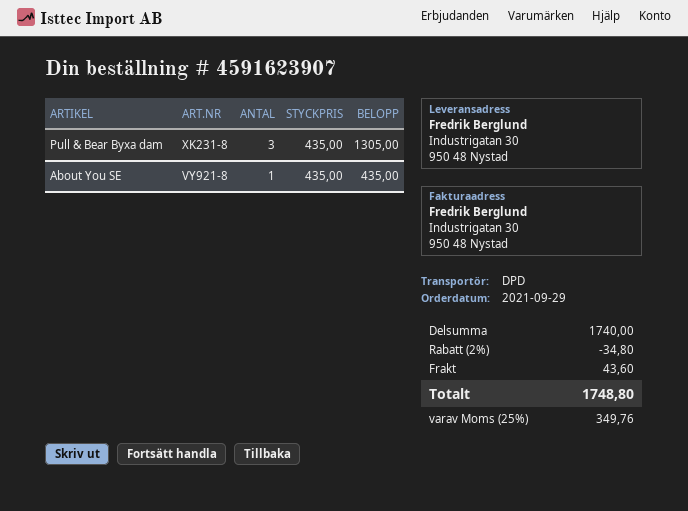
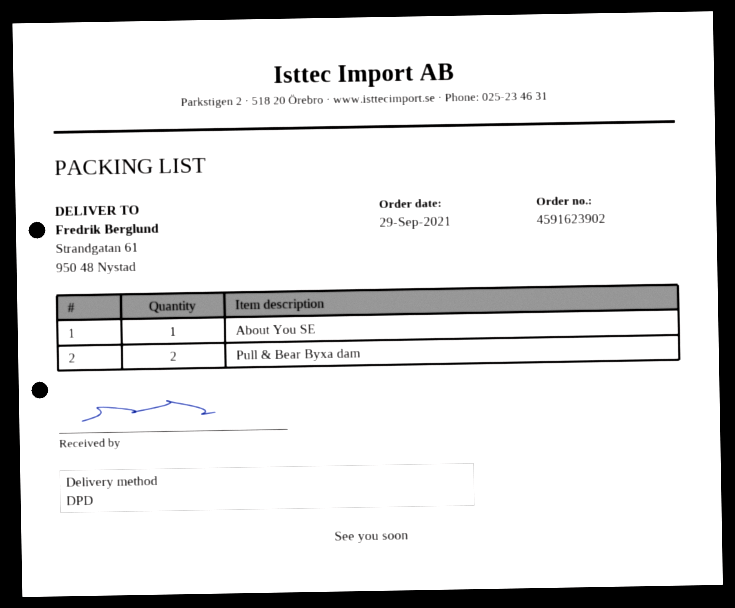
order number: 4591623907 -> 4591623902
ship to: Industrigatan 30, 950 48 Nystad -> Strandgatan 61, 950 48 Nystad
Pull & Bear Byxa dam: 3 -> 2

